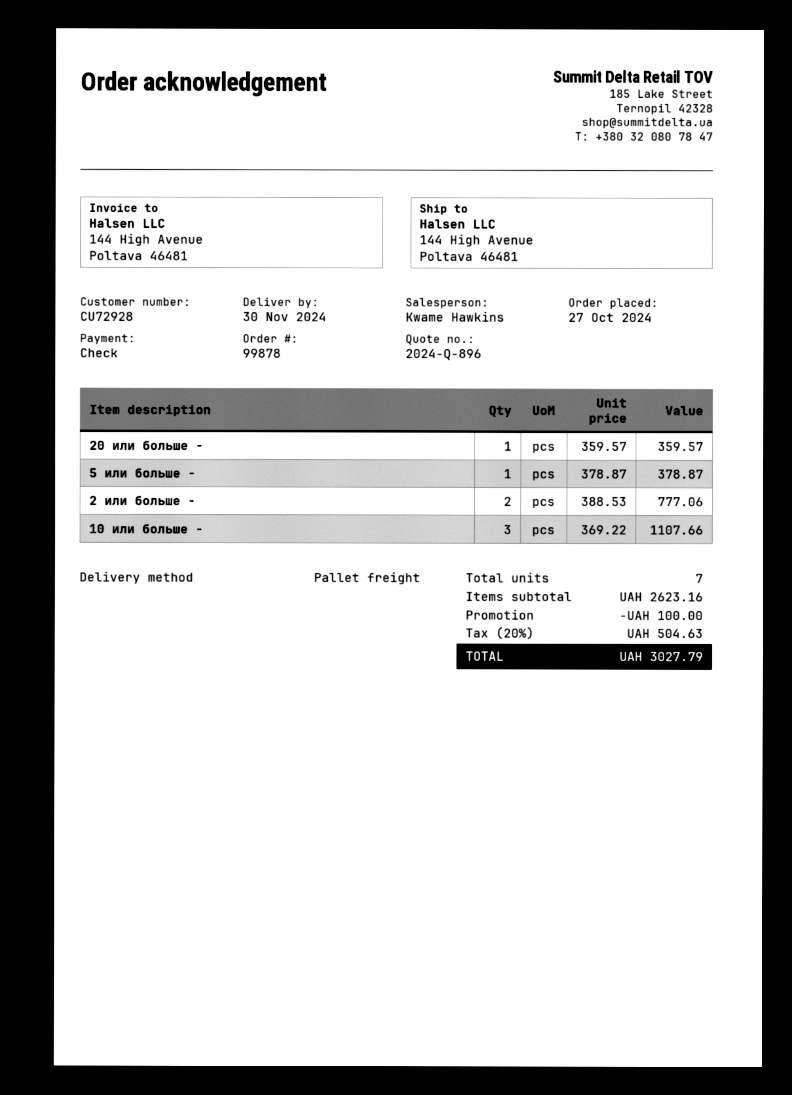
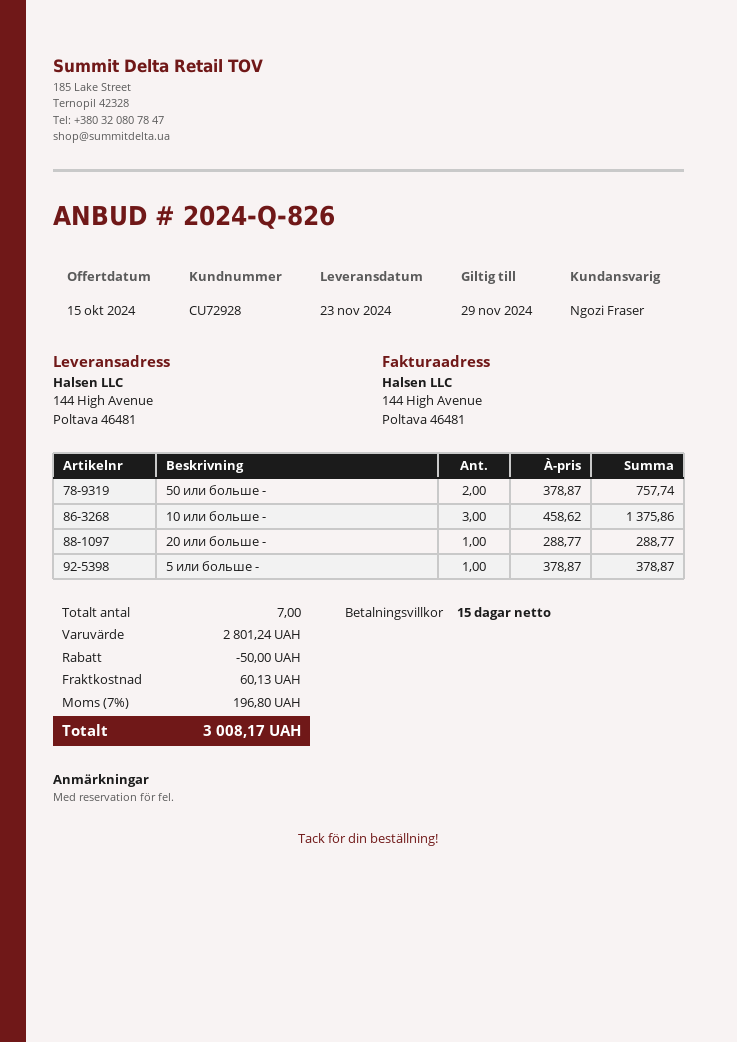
quote number: 2024-Q-896 -> 2024-Q-826
delivery date: 2024-11-30 -> 2024-11-23
sales rep: Kwame Hawkins -> Ngozi Fraser
20 или больше -: 1 x 359.57 = 359.57 -> 1 x 288.77 = 288.77
2 или больше -: 2 x 388.53 = 777.06 -> none
10 или больше -: 3 x 369.22 = 1107.66 -> 3 x 458.62 = 1375.86
50 или больше -: none -> 2 x 378.87 = 757.74
subtotal: 2623.16 -> 2801.24
discount: 100.00 -> 50.00
shipping: none -> 60.13
tax: 20% = 504.63 -> 7% = 196.80
total: 3027.79 -> 3008.17

